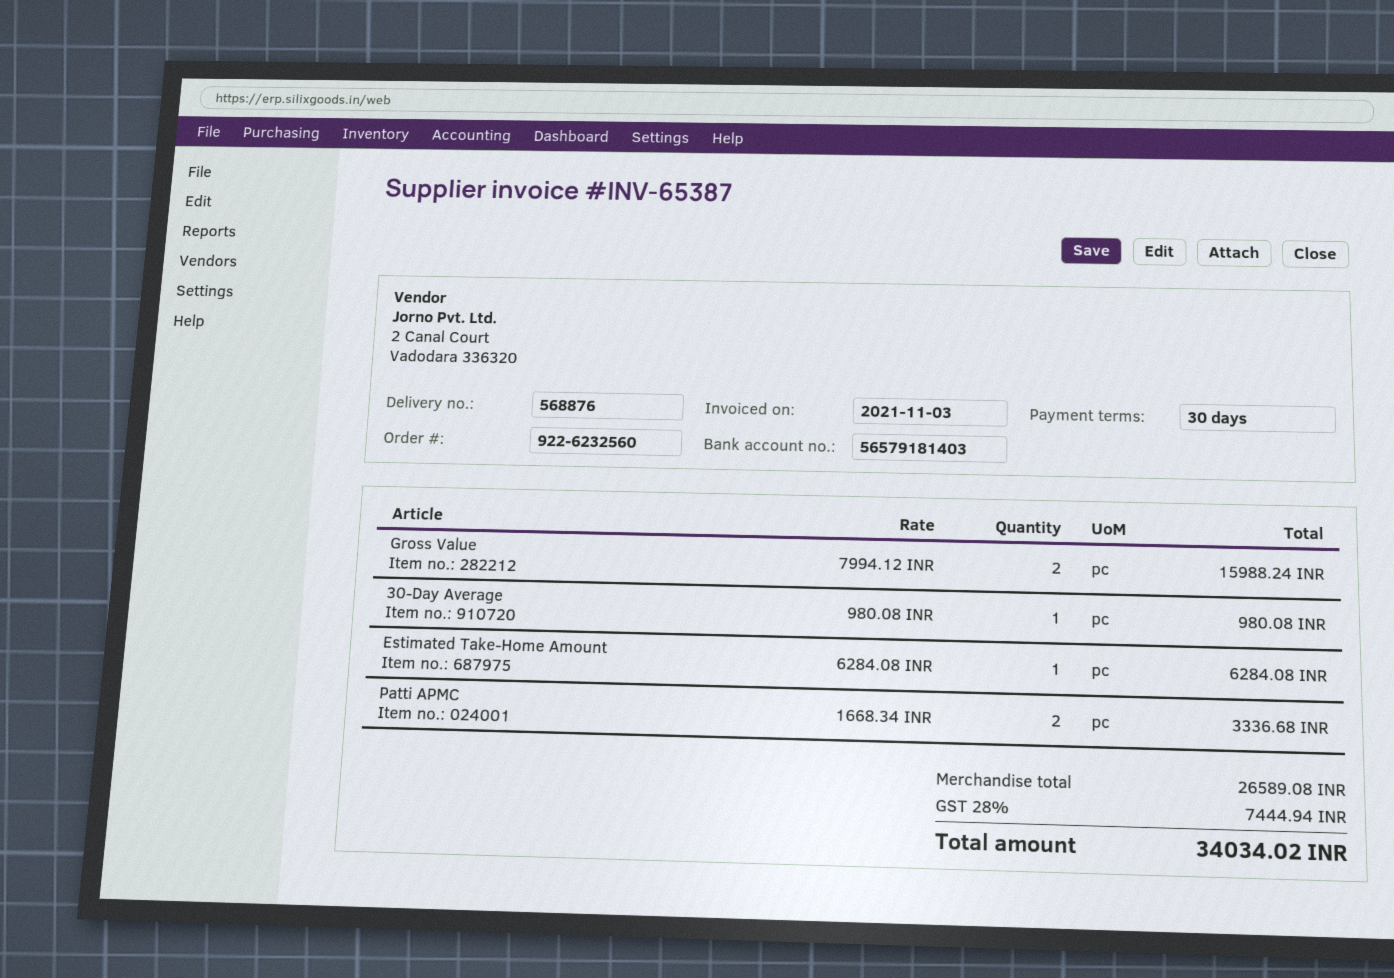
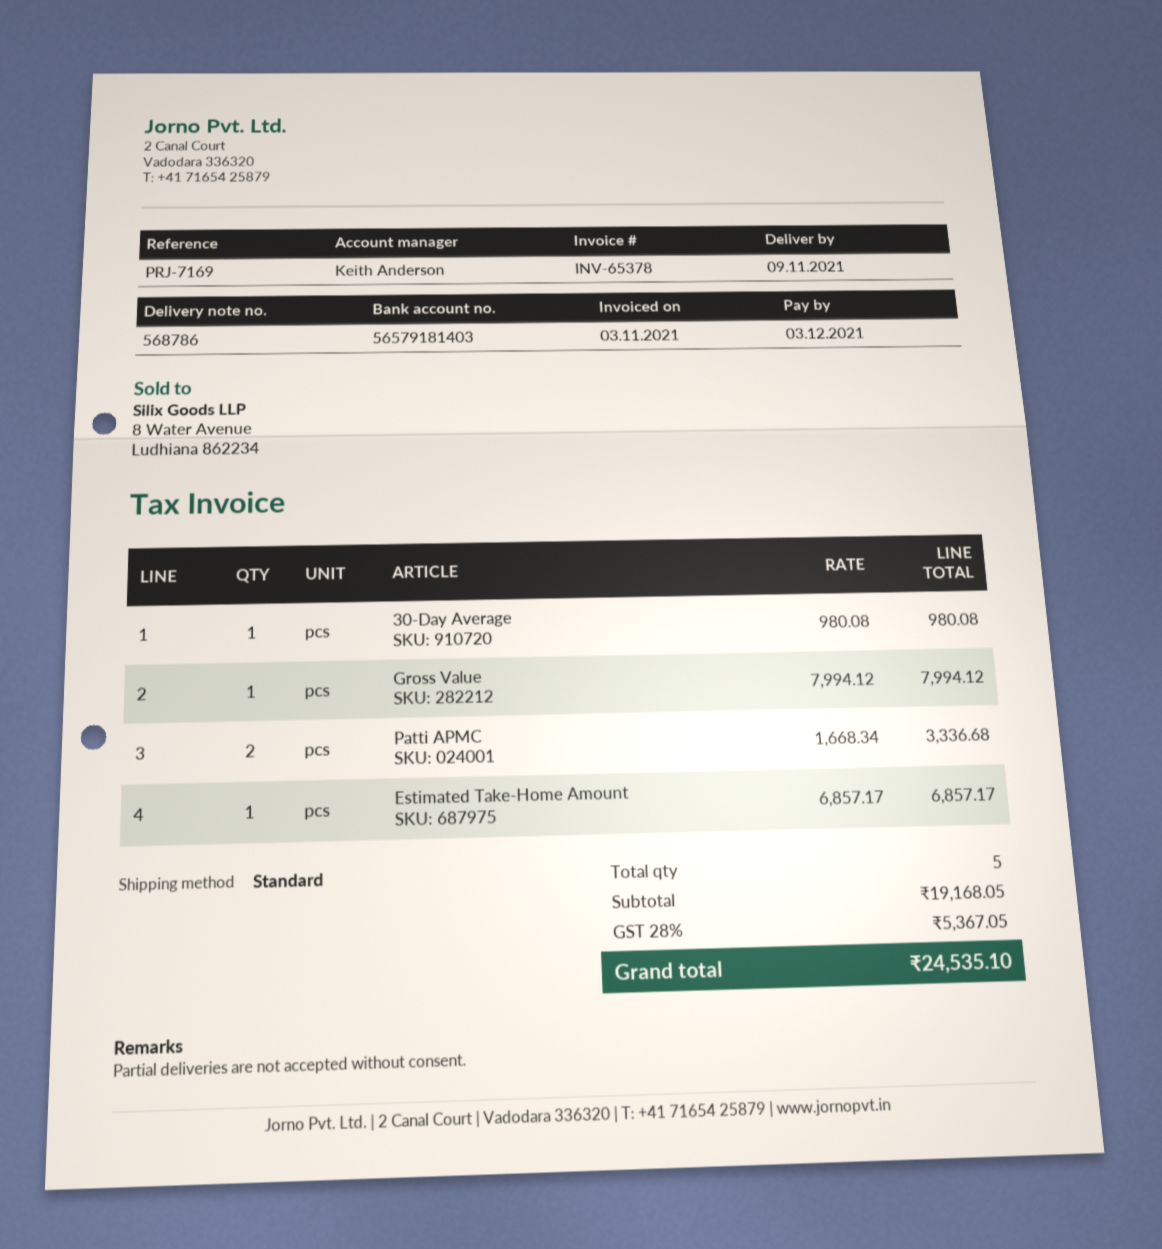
delivery note number: 568876 -> 568786
invoice number: INV-65387 -> INV-65378
Gross Value: 2 x 7994.12 = 15988.24 -> 1 x 7994.12 = 7994.12
Estimated Take-Home Amount: 1 x 6284.08 = 6284.08 -> 1 x 6857.17 = 6857.17
subtotal: 26589.08 -> 19168.05
tax: 28% = 7444.94 -> 28% = 5367.05
total: 34034.02 -> 24535.10

